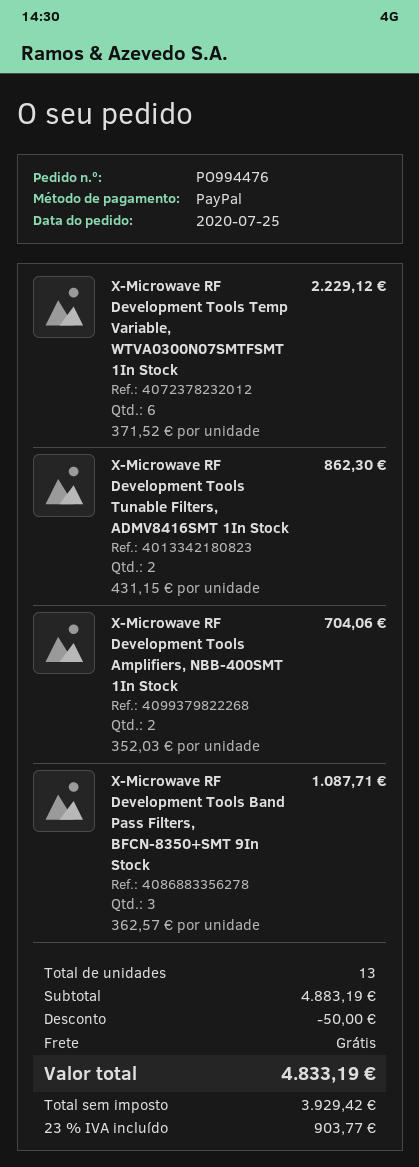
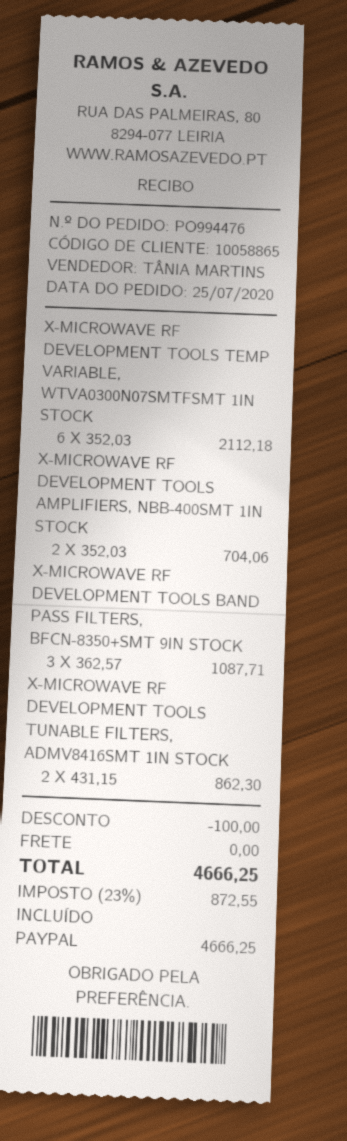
X-Microwave RF Development Tools Temp Variable, WTVA0300N07SMTFSMT 1In Stock: 6 x 371.52 = 2229.12 -> 6 x 352.03 = 2112.18
discount: 50.00 -> 100.00
tax: 23% = 903.77 -> 23% = 872.55
total: 4833.19 -> 4666.25

